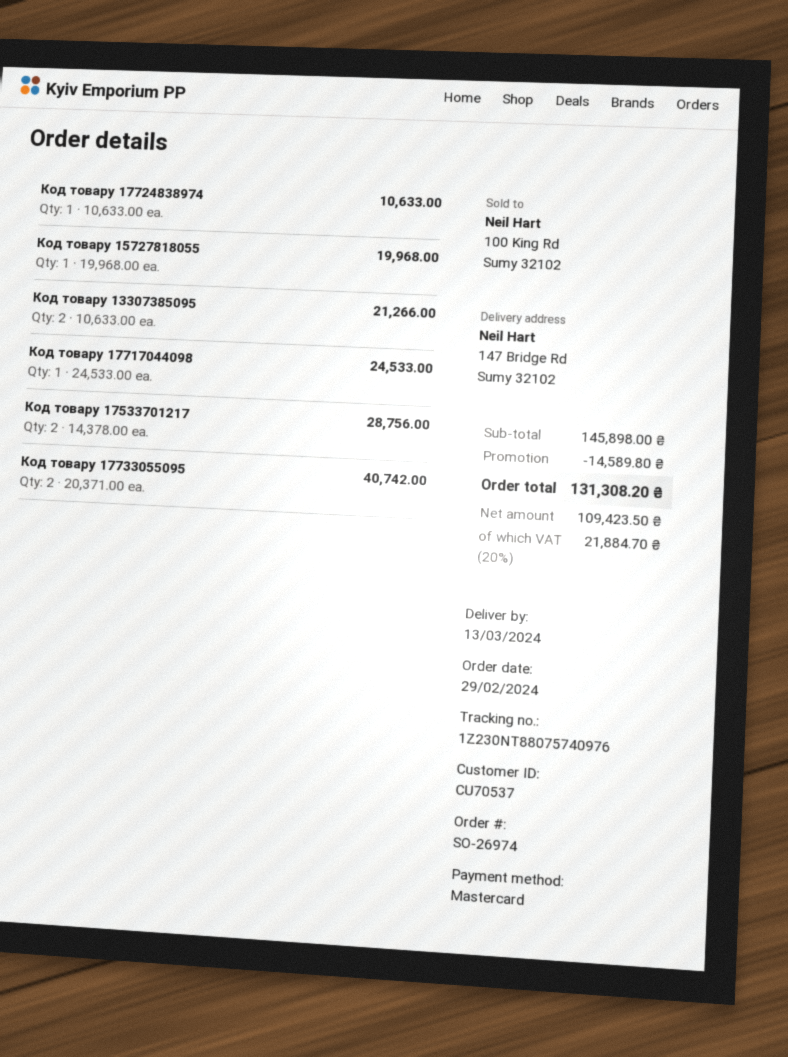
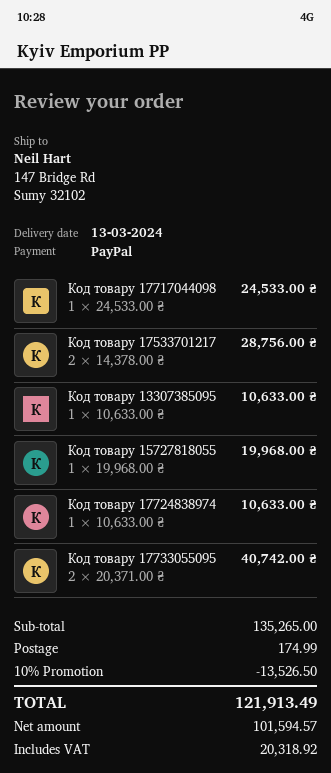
payment method: Mastercard -> PayPal
Код товару 13307385095: 2 x 10633.00 = 21266.00 -> 1 x 10633.00 = 10633.00
subtotal: 145898.00 -> 135265.00
discount: 14589.80 -> 13526.50
shipping: none -> 174.99
net: 109423.50 -> 101594.57
tax: 21884.70 -> 20318.92
total: 131308.20 -> 121913.49

